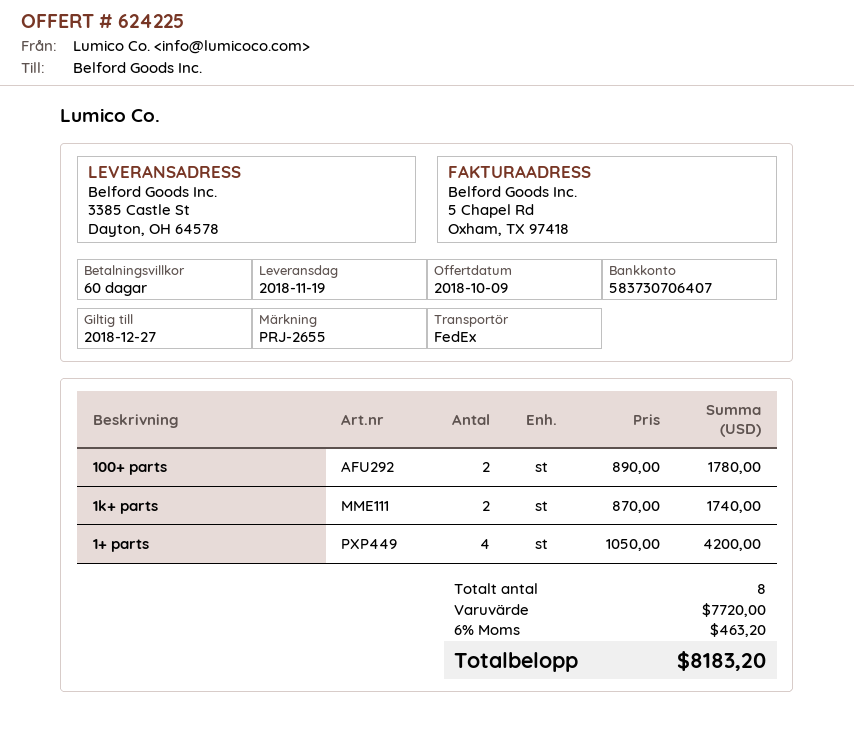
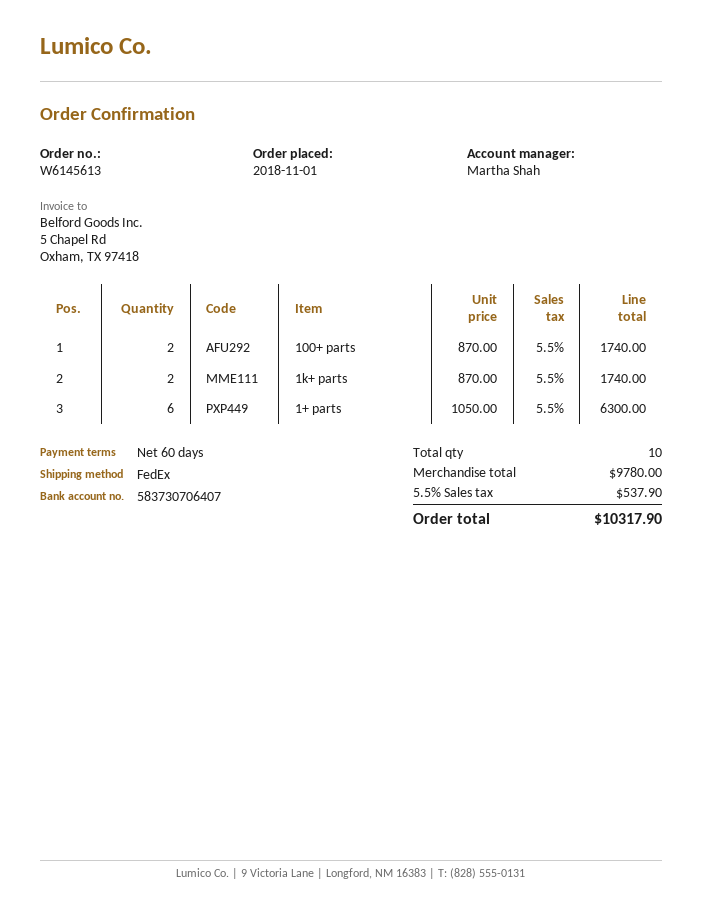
100+ parts: 2 x 890.00 = 1780.00 -> 2 x 870.00 = 1740.00
1+ parts: 4 x 1050.00 = 4200.00 -> 6 x 1050.00 = 6300.00
total quantity: 8 -> 10
subtotal: 7720.00 -> 9780.00
tax: 6% = 463.20 -> 5.5% = 537.90
total: 8183.20 -> 10317.90

